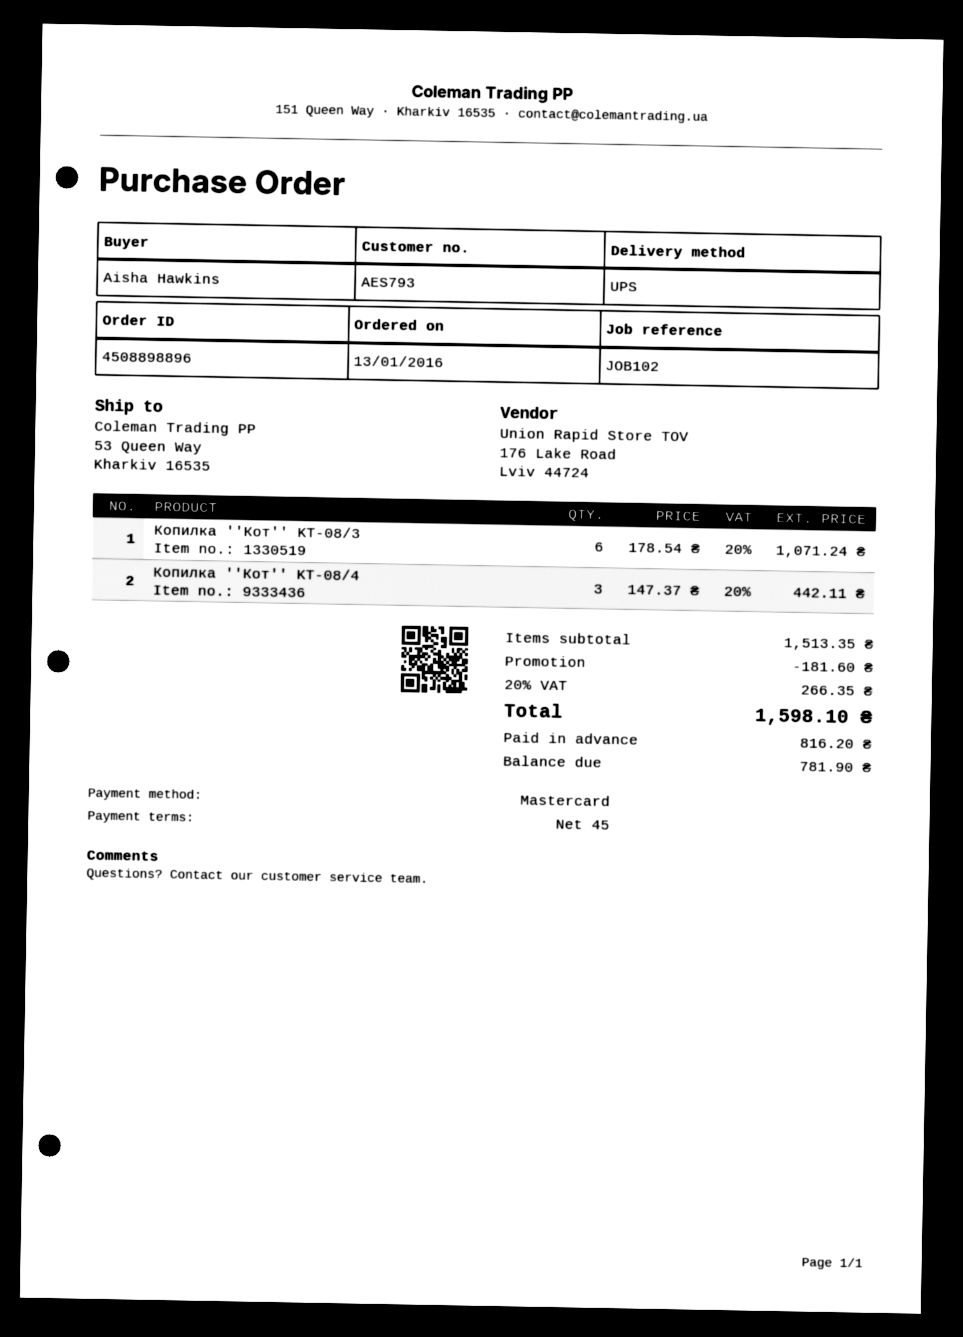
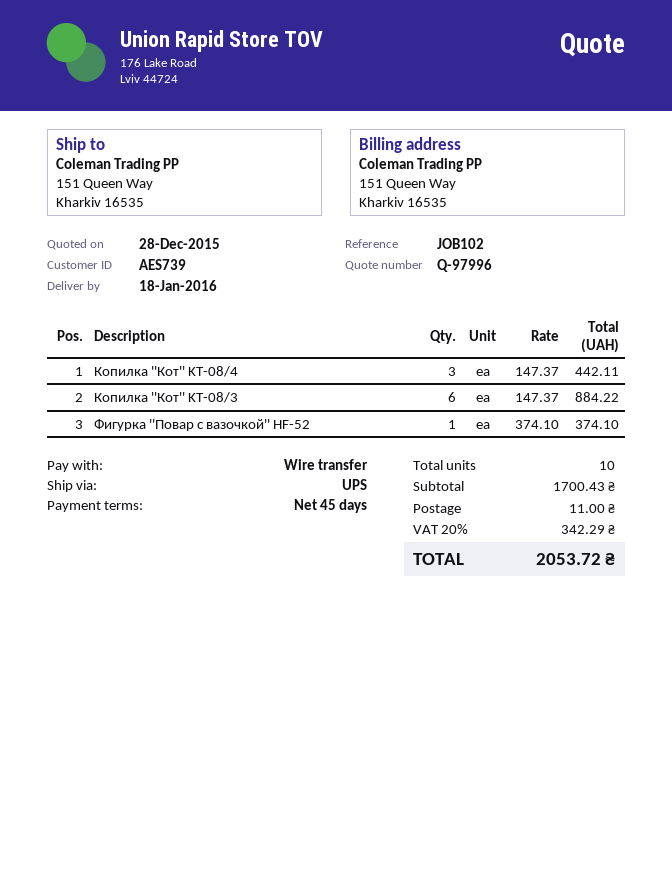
customer number: AES793 -> AES739
payment method: Mastercard -> bank transfer
ship to: 53 Queen Way, Kharkiv 16535 -> 151 Queen Way, Kharkiv 16535
Копилка ''Кот'' KT-08/3: 6 x 178.54 = 1071.24 -> 6 x 147.37 = 884.22
Фигурка ''Повар с вазочкой'' HF-52: none -> 1 x 374.10 = 374.10
subtotal: 1513.35 -> 1700.43
discount: 181.60 -> none
shipping: none -> 11.00
tax: 20% = 266.35 -> 20% = 342.29
total: 1598.10 -> 2053.72

